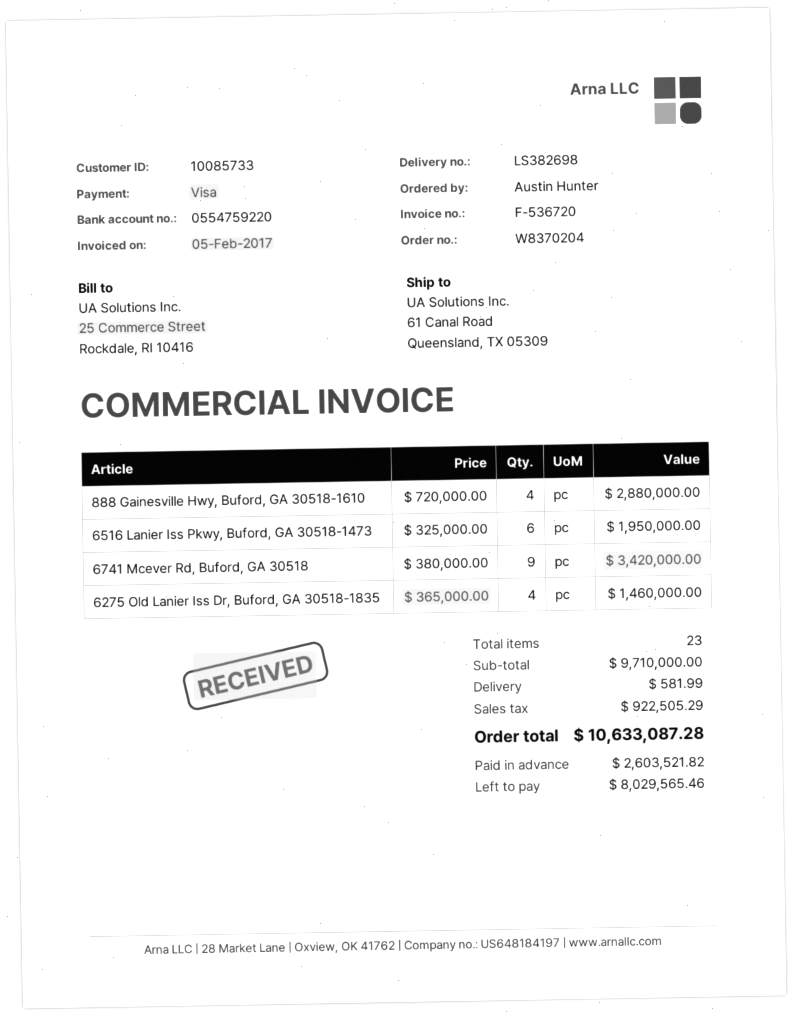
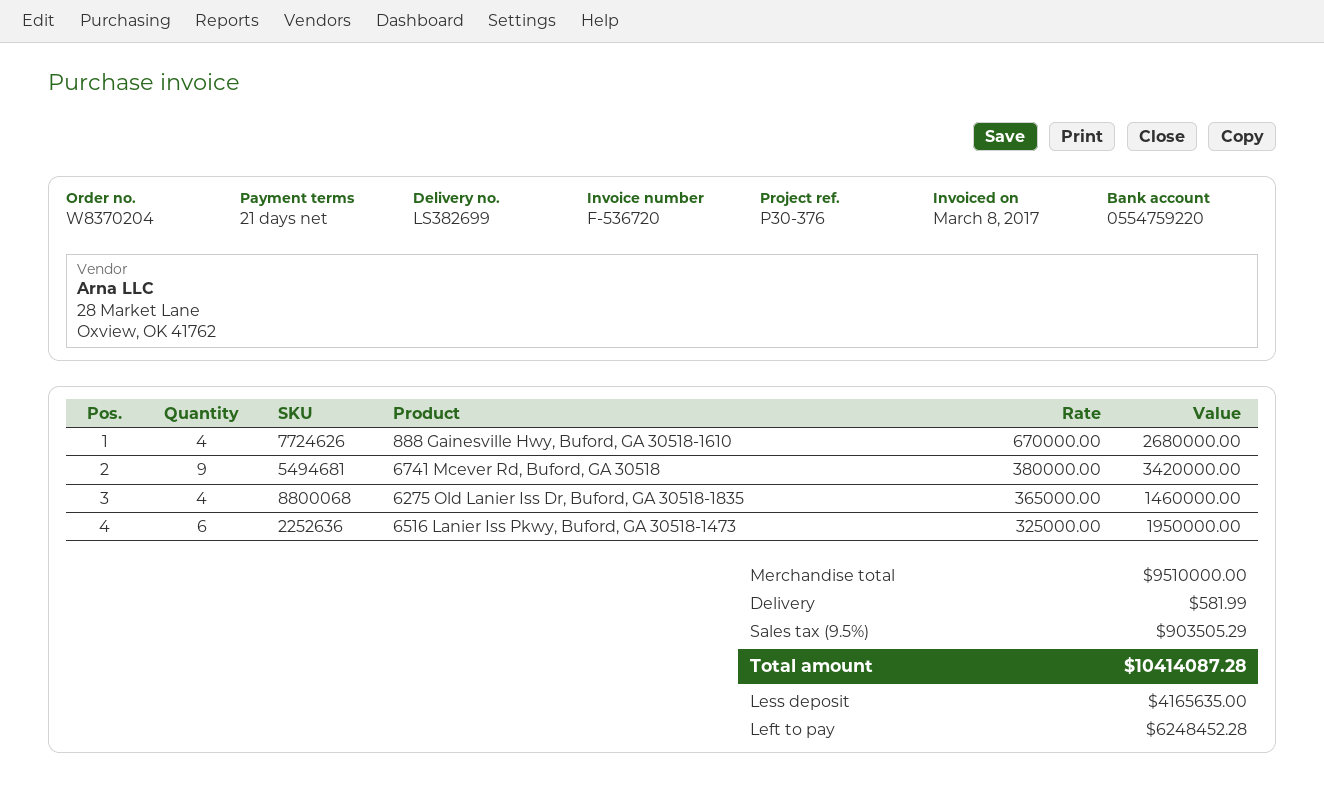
delivery note number: LS382698 -> LS382699
invoice date: 2017-02-05 -> 2017-03-08
888 Gainesville Hwy, Buford, GA 30518-1610: 4 x 720000.00 = 2880000.00 -> 4 x 670000.00 = 2680000.00
subtotal: 9710000.00 -> 9510000.00
tax: 922505.29 -> 903505.29
total: 10633087.28 -> 10414087.28
deposit: 2603521.82 -> 4165635.00
balance: 8029565.46 -> 6248452.28

